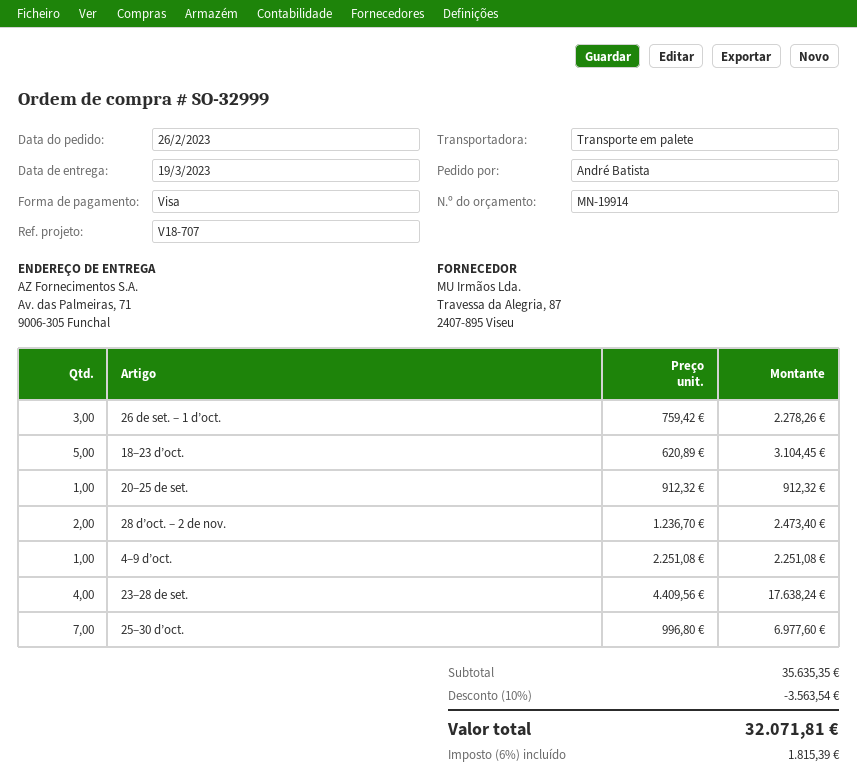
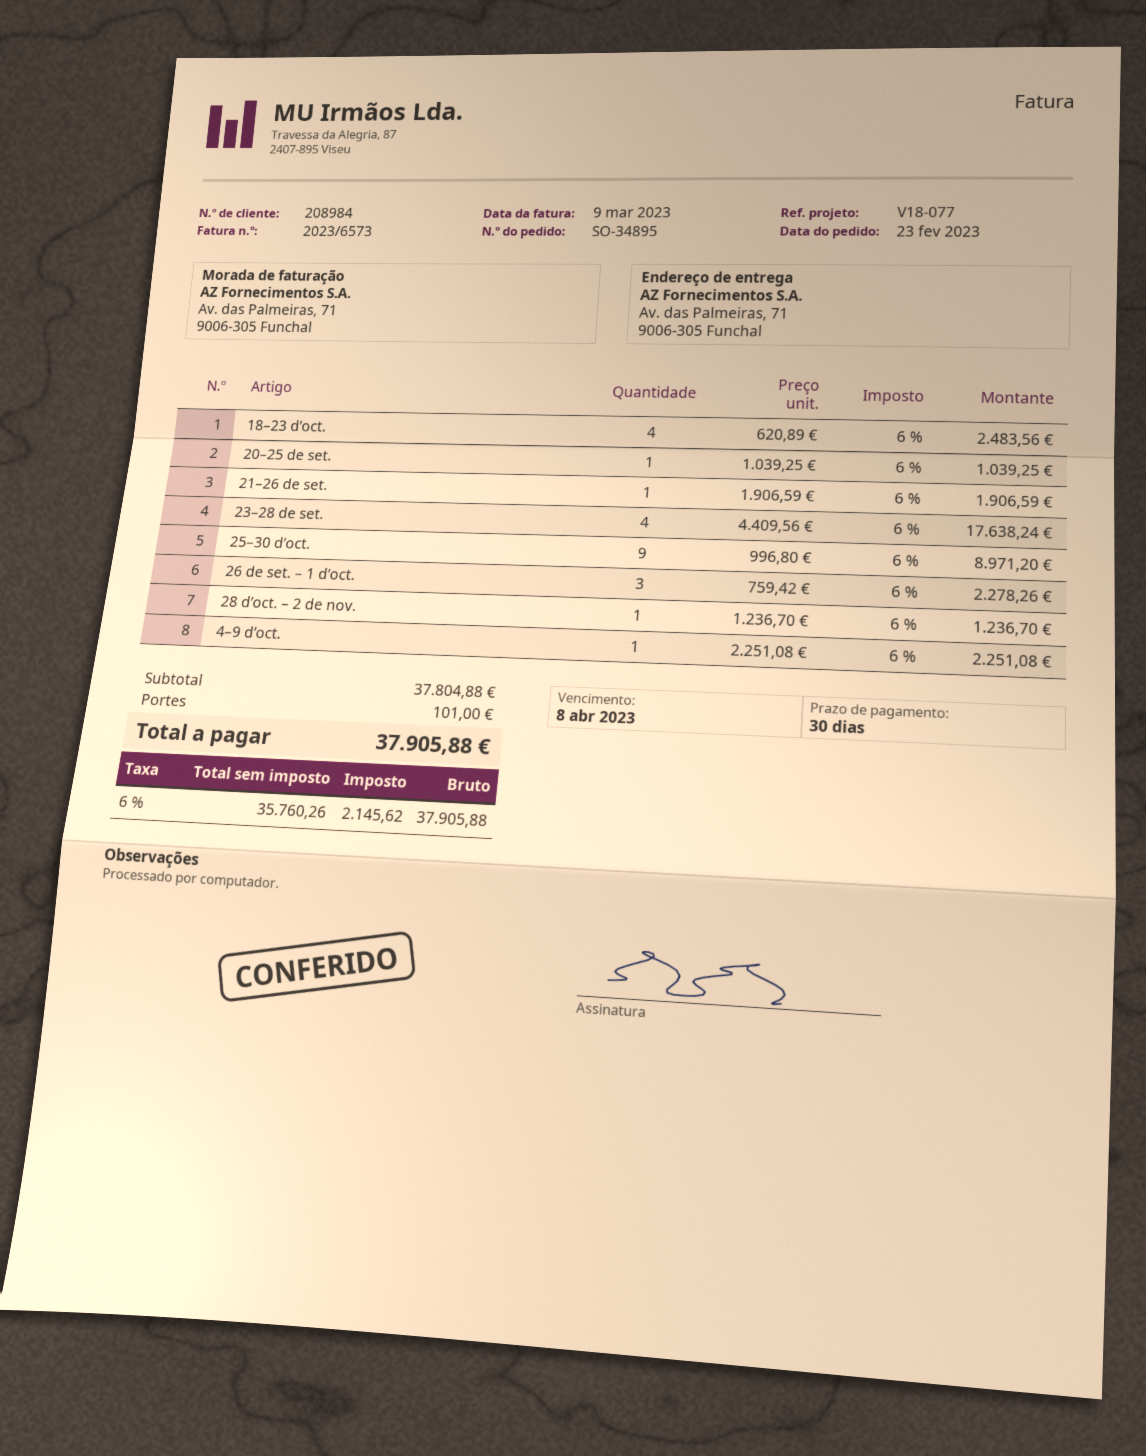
order number: SO-32999 -> SO-34895
order date: 2023-02-26 -> 2023-02-23
reference: V18-707 -> V18-077
18–23 d’oct.: 5 x 620.89 = 3104.45 -> 4 x 620.89 = 2483.56
20–25 de set.: 1 x 912.32 = 912.32 -> 1 x 1039.25 = 1039.25
28 d’oct. – 2 de nov.: 2 x 1236.70 = 2473.40 -> 1 x 1236.70 = 1236.70
25–30 d’oct.: 7 x 996.80 = 6977.60 -> 9 x 996.80 = 8971.20
21–26 de set.: none -> 1 x 1906.59 = 1906.59
subtotal: 35635.35 -> 37804.88
discount: 10% = 3563.54 -> none
shipping: none -> 101.00
tax: 6% = 1815.39 -> 6% = 2145.62
total: 32071.81 -> 37905.88

